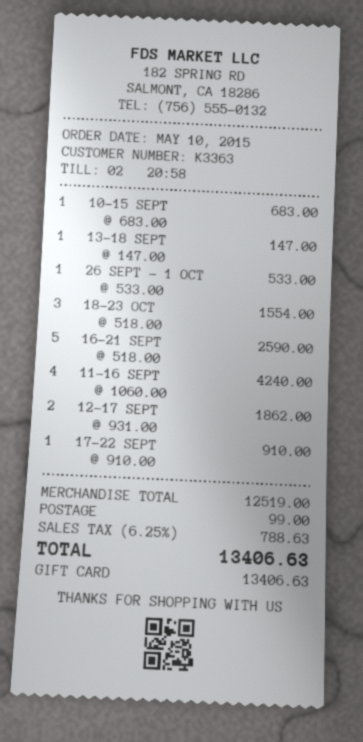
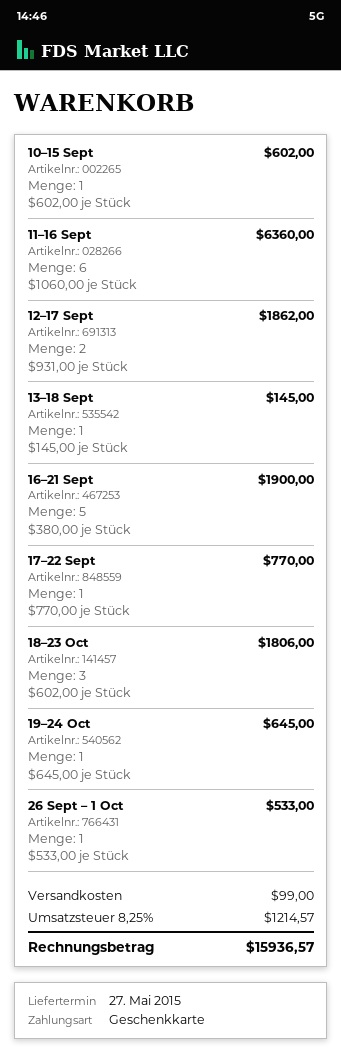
10–15 SEPT: 1 x 683.00 = 683.00 -> 1 x 602.00 = 602.00
13–18 SEPT: 1 x 147.00 = 147.00 -> 1 x 145.00 = 145.00
18–23 OCT: 3 x 518.00 = 1554.00 -> 3 x 602.00 = 1806.00
16–21 SEPT: 5 x 518.00 = 2590.00 -> 5 x 380.00 = 1900.00
11–16 SEPT: 4 x 1060.00 = 4240.00 -> 6 x 1060.00 = 6360.00
17–22 SEPT: 1 x 910.00 = 910.00 -> 1 x 770.00 = 770.00
19–24 Oct: none -> 1 x 645.00 = 645.00
tax: 6.25% = 788.63 -> 8.25% = 1214.57
total: 13406.63 -> 15936.57

